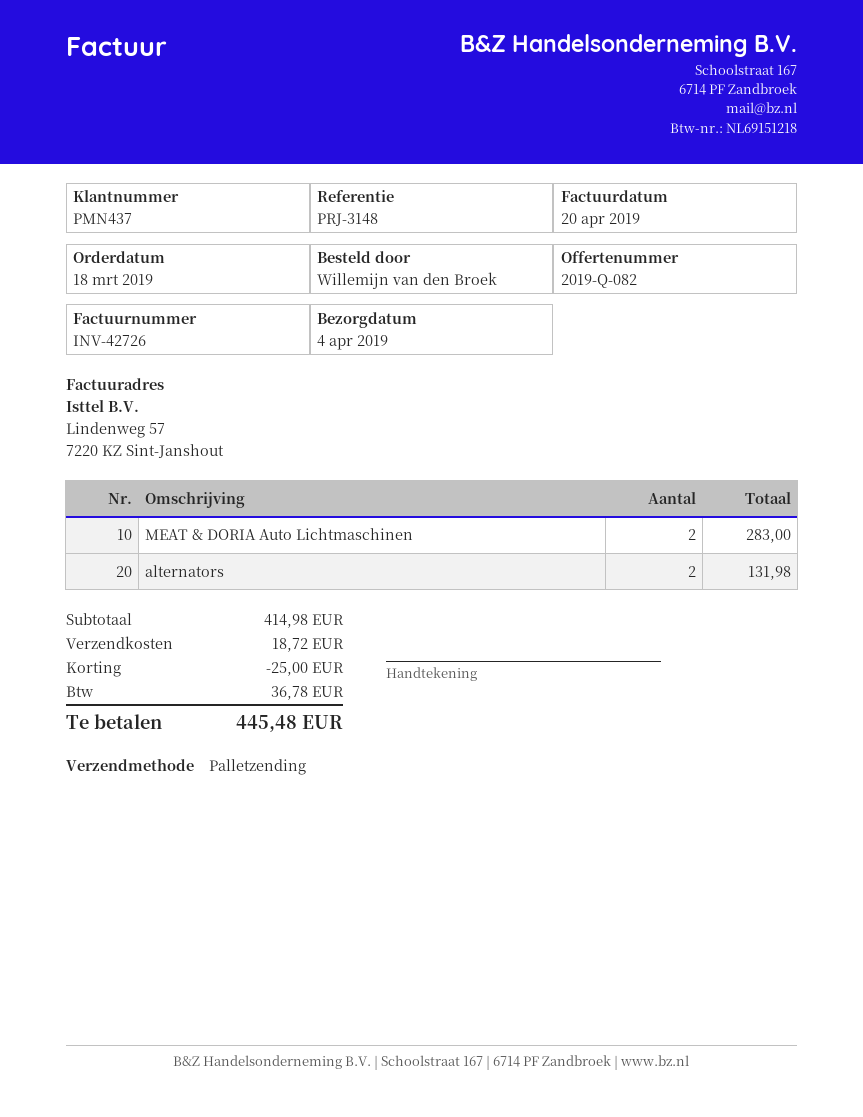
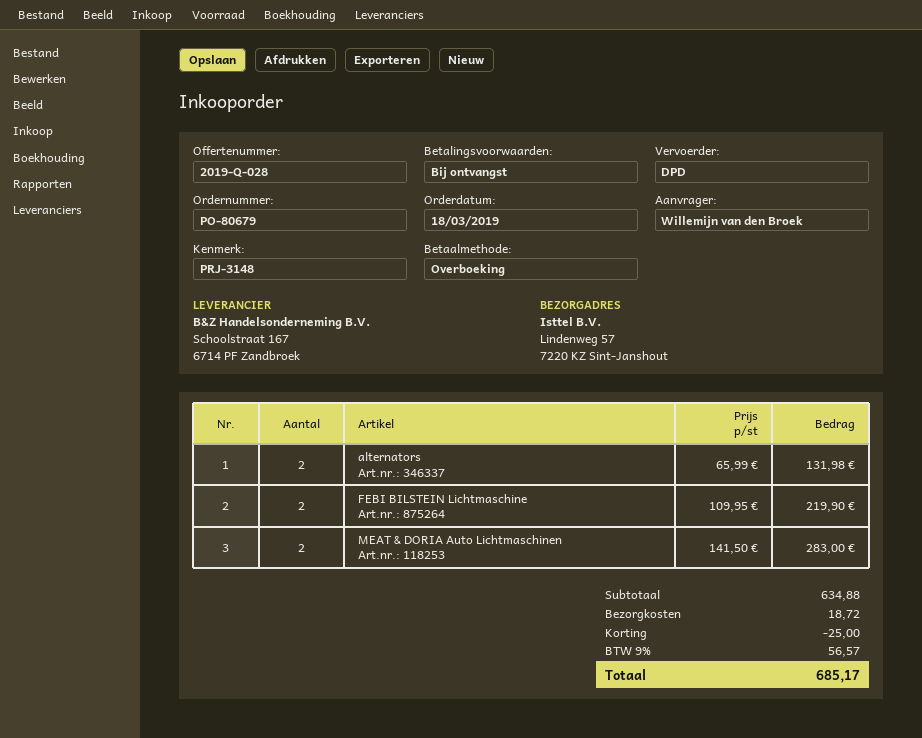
quote number: 2019-Q-082 -> 2019-Q-028
shipping method: pallet freight -> DPD
FEBI BILSTEIN Lichtmaschine: none -> 2 for 219.90
subtotal: 414.98 -> 634.88
tax: 36.78 -> 56.57
total: 445.48 -> 685.17

